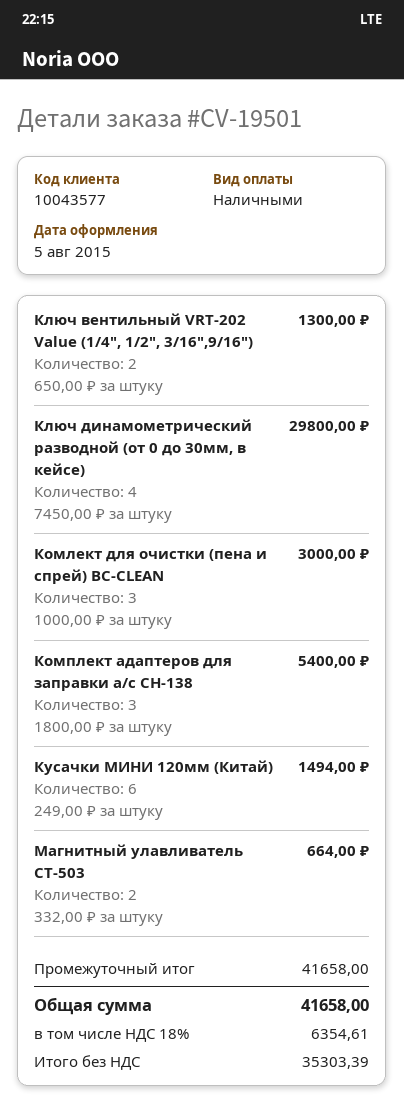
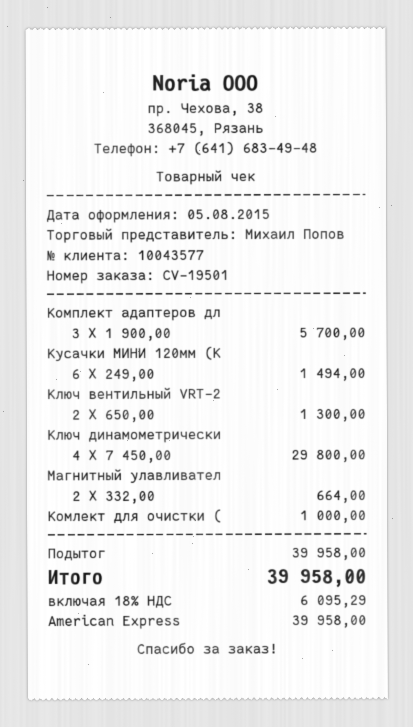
payment method: cash -> American Express
Комлект для очистки (пена и спрей) BC-CLEAN: 3 x 1000.00 = 3000.00 -> 1 x 1000.00 = 1000.00
Комплект адаптеров для заправки а/с CH-138: 3 x 1800.00 = 5400.00 -> 3 x 1900.00 = 5700.00
subtotal: 41658.00 -> 39958.00
tax: 18% = 6354.61 -> 18% = 6095.29
total: 41658.00 -> 39958.00

